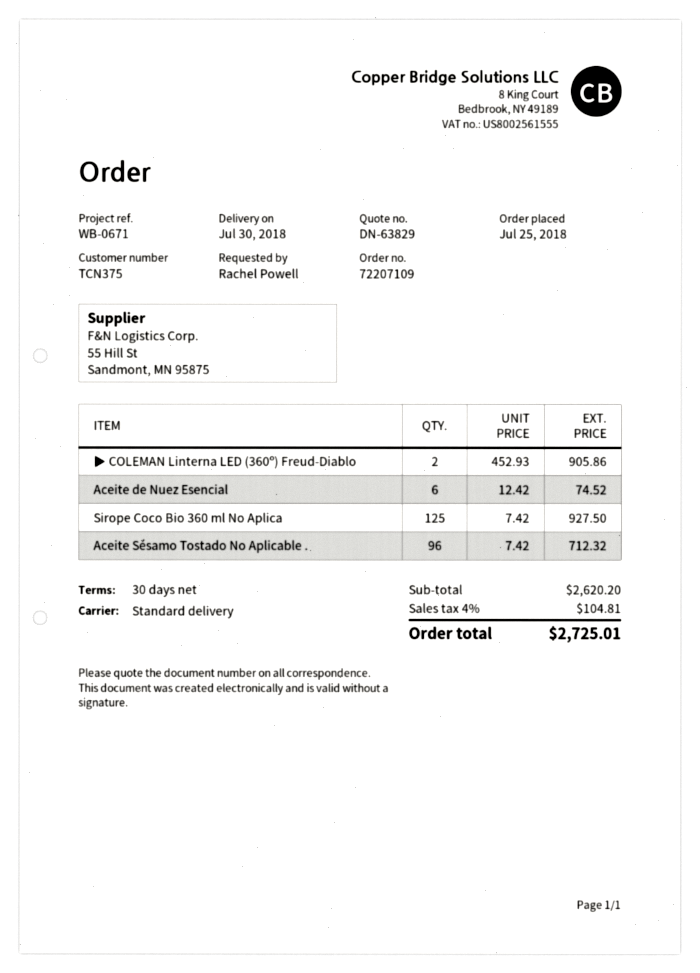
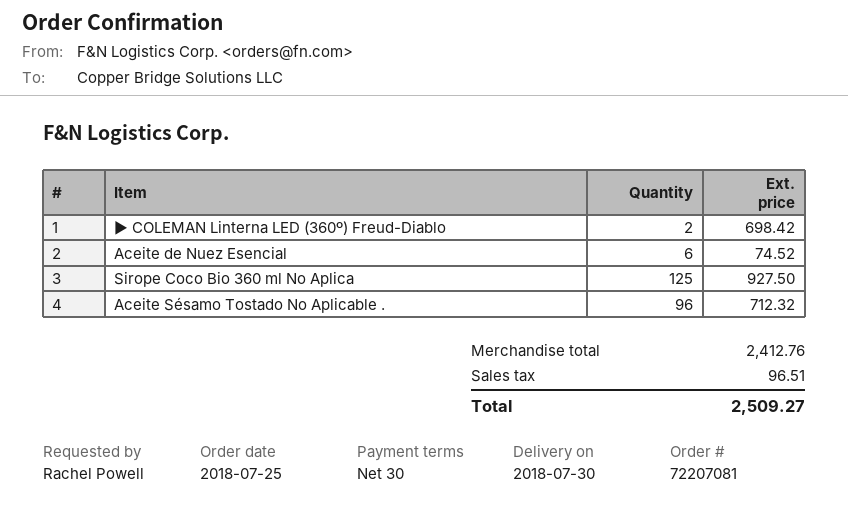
order number: 72207109 -> 72207081
▶ COLEMAN Linterna LED (360º) Freud-Diablo: 2 for 905.86 -> 2 for 698.42
subtotal: 2620.20 -> 2412.76
tax: 104.81 -> 96.51
total: 2725.01 -> 2509.27

